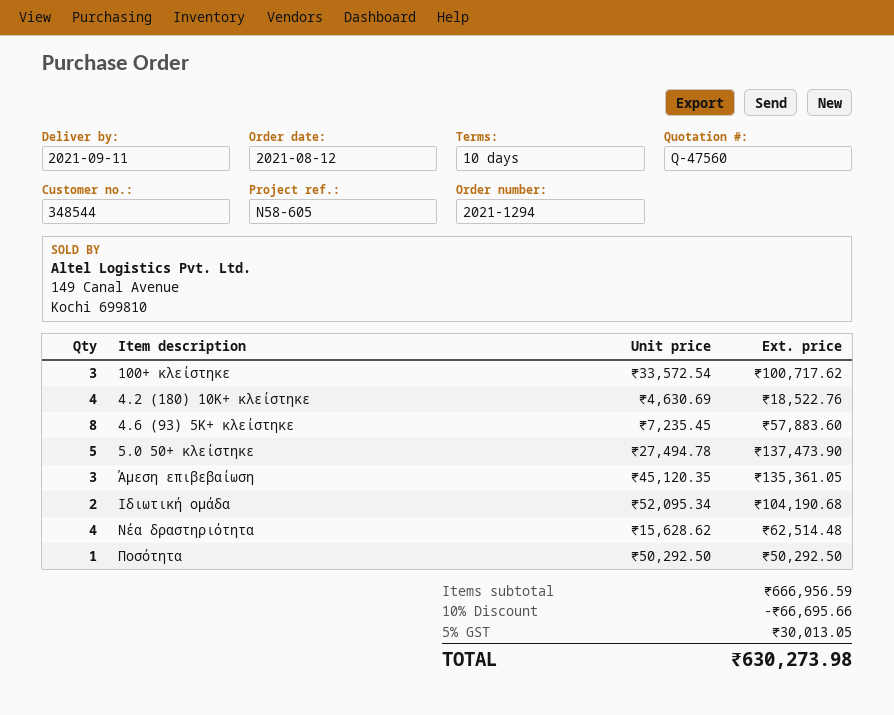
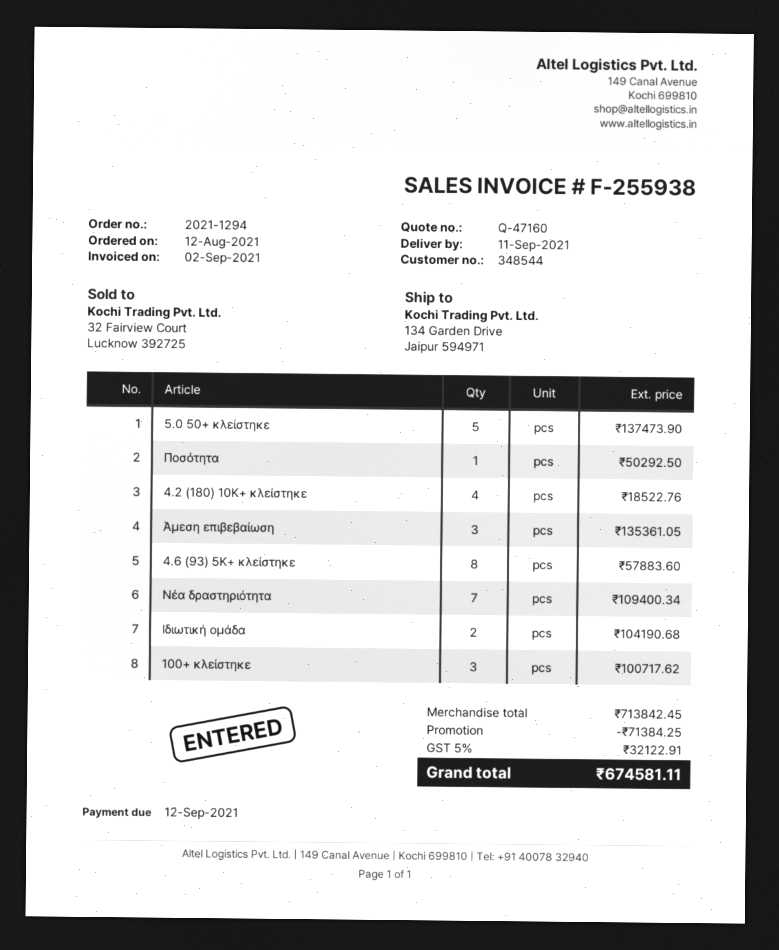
quote number: Q-47560 -> Q-47160
Νέα δραστηριότητα: 4 for 62514.48 -> 7 for 109400.34
subtotal: 666956.59 -> 713842.45
discount: 66695.66 -> 71384.25
tax: 5% = 30013.05 -> 5% = 32122.91
total: 630273.98 -> 674581.11

